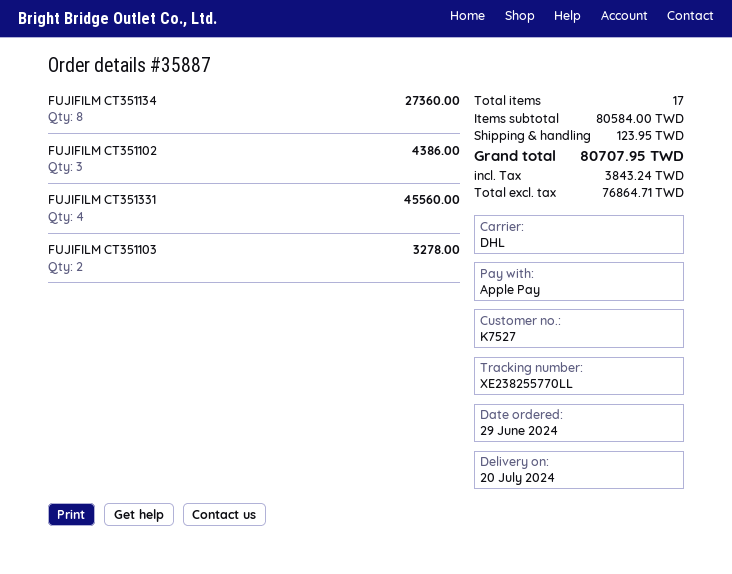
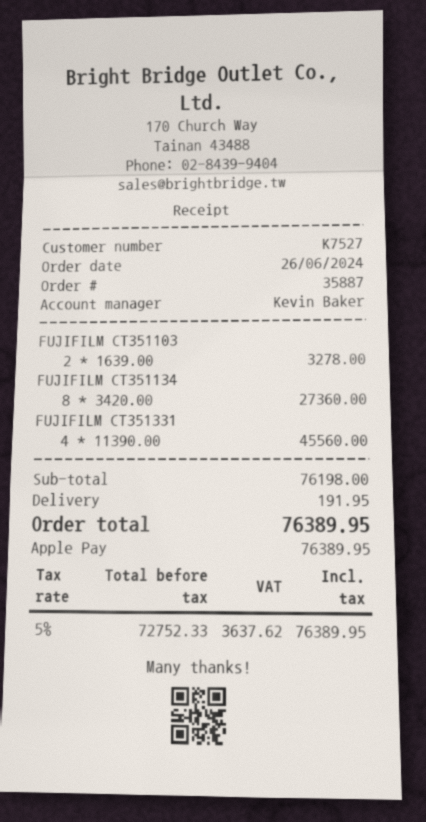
order date: 2024-06-29 -> 2024-06-26
FUJIFILM CT351102: 3 for 4386.00 -> none
subtotal: 80584.00 -> 76198.00
shipping: 123.95 -> 191.95
net: 76864.71 -> 72752.33
tax: 3843.24 -> 3637.62
total: 80707.95 -> 76389.95

